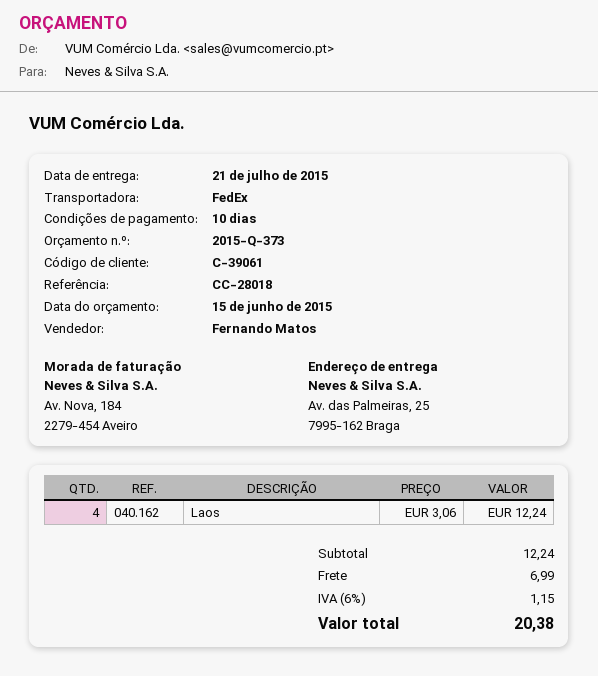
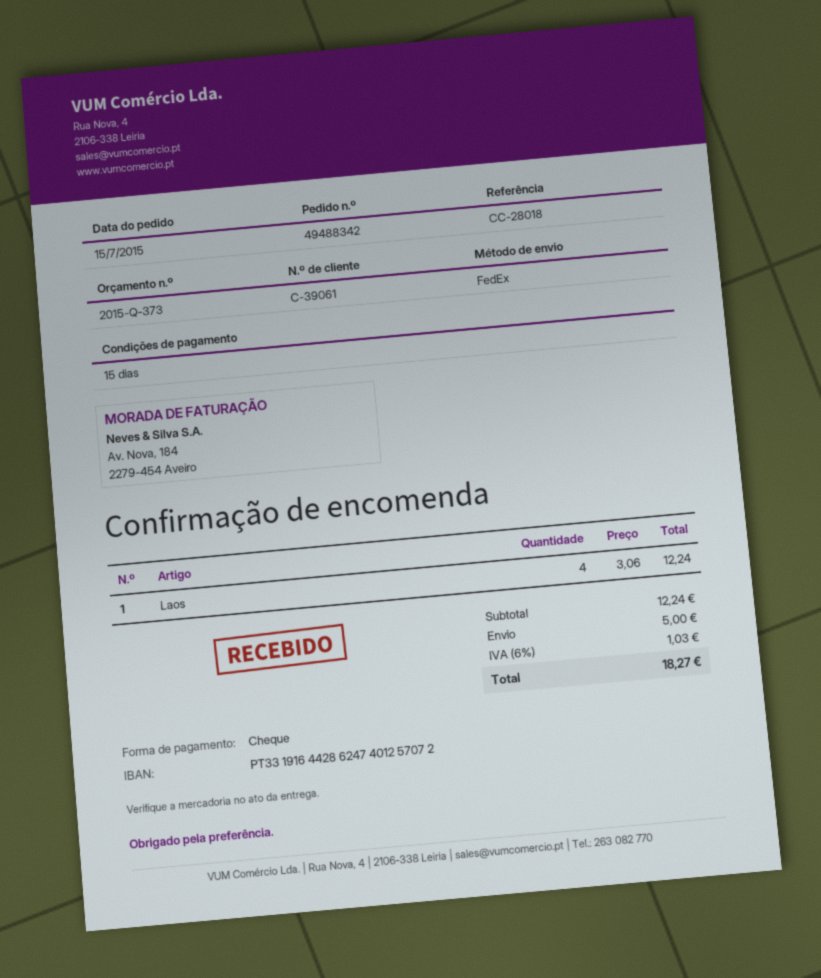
payment terms: 10 days -> 15 days
shipping: 6.99 -> 5.00
tax: 6% = 1.15 -> 6% = 1.03
total: 20.38 -> 18.27

